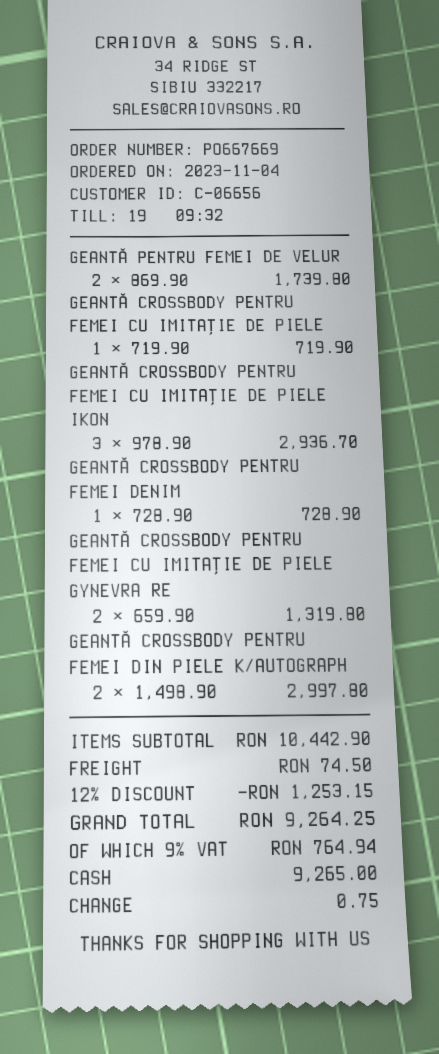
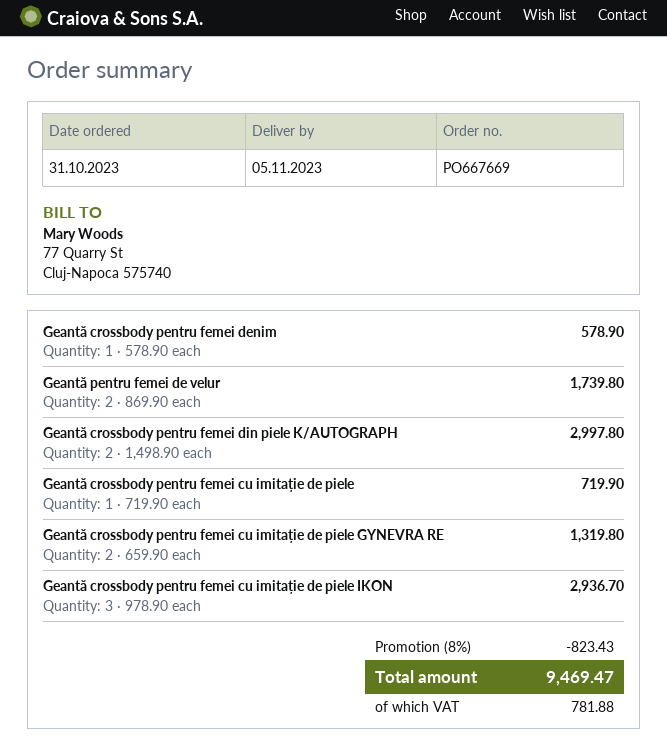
order date: 2023-11-04 -> 2023-10-31
GEANTĂ CROSSBODY PENTRU FEMEI DENIM: 1 x 728.90 = 728.90 -> 1 x 578.90 = 578.90
discount: 12% = 1253.15 -> 8% = 823.43
shipping: 74.50 -> none
tax: 764.94 -> 781.88
total: 9264.25 -> 9469.47

